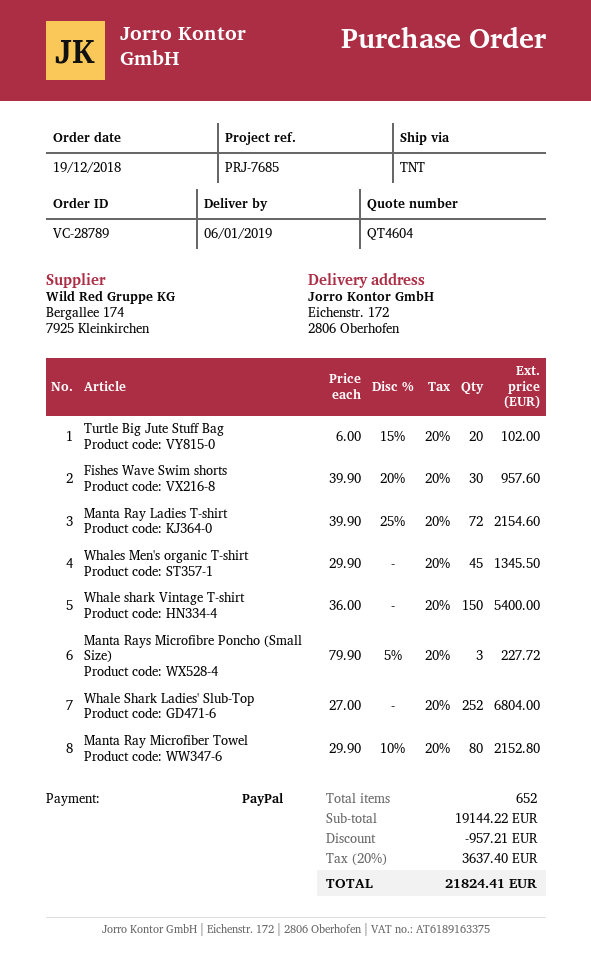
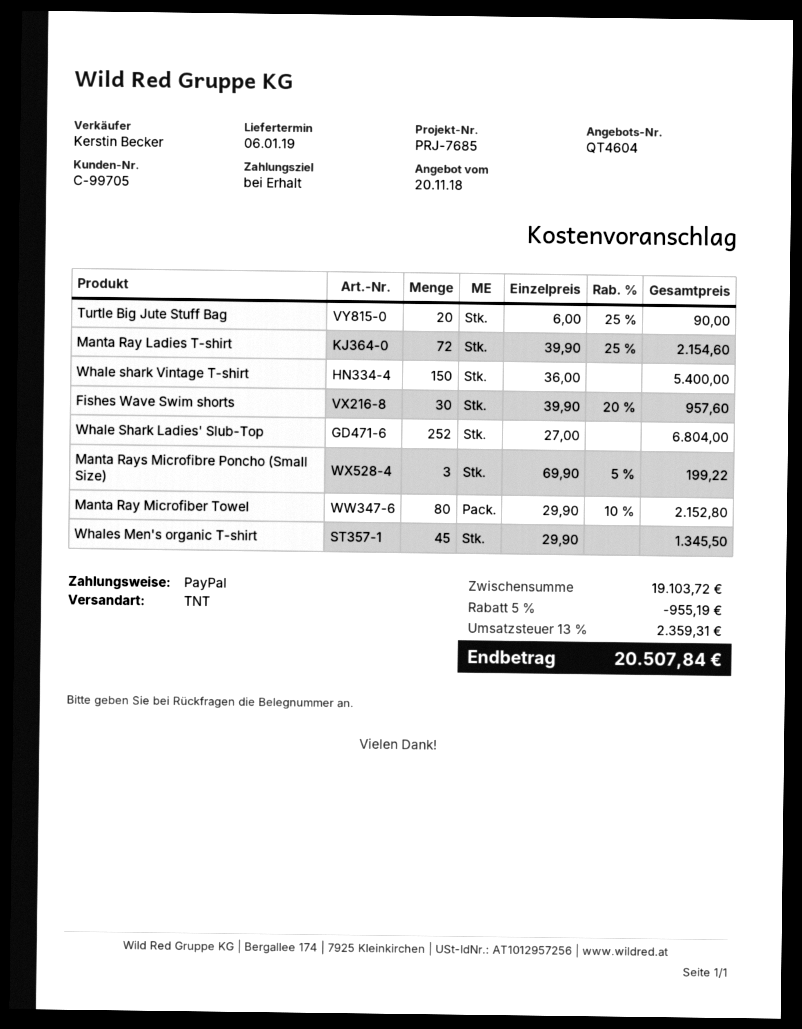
Turtle Big Jute Stuff Bag: 20 x 6.00 - 15% = 102.00 -> 20 x 6.00 - 25% = 90.00
Manta Rays Microfibre Poncho (Small Size): 3 x 79.90 - 5% = 227.72 -> 3 x 69.90 - 5% = 199.22
subtotal: 19144.22 -> 19103.72
discount: 957.21 -> 955.19
tax: 20% = 3637.40 -> 13% = 2359.31
total: 21824.41 -> 20507.84

